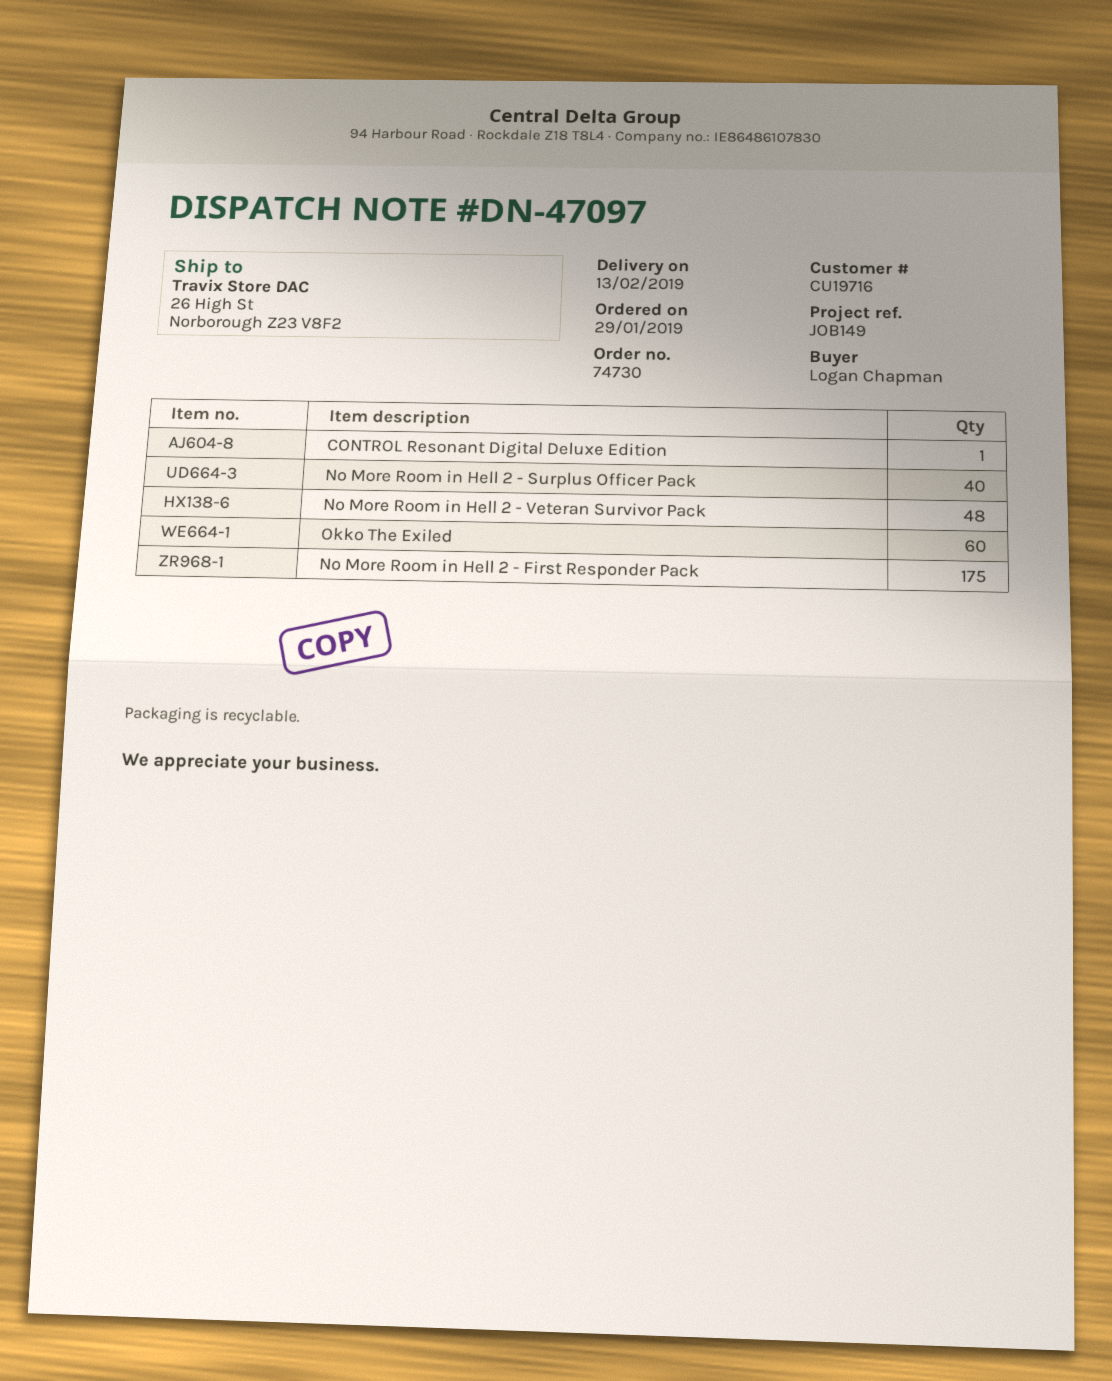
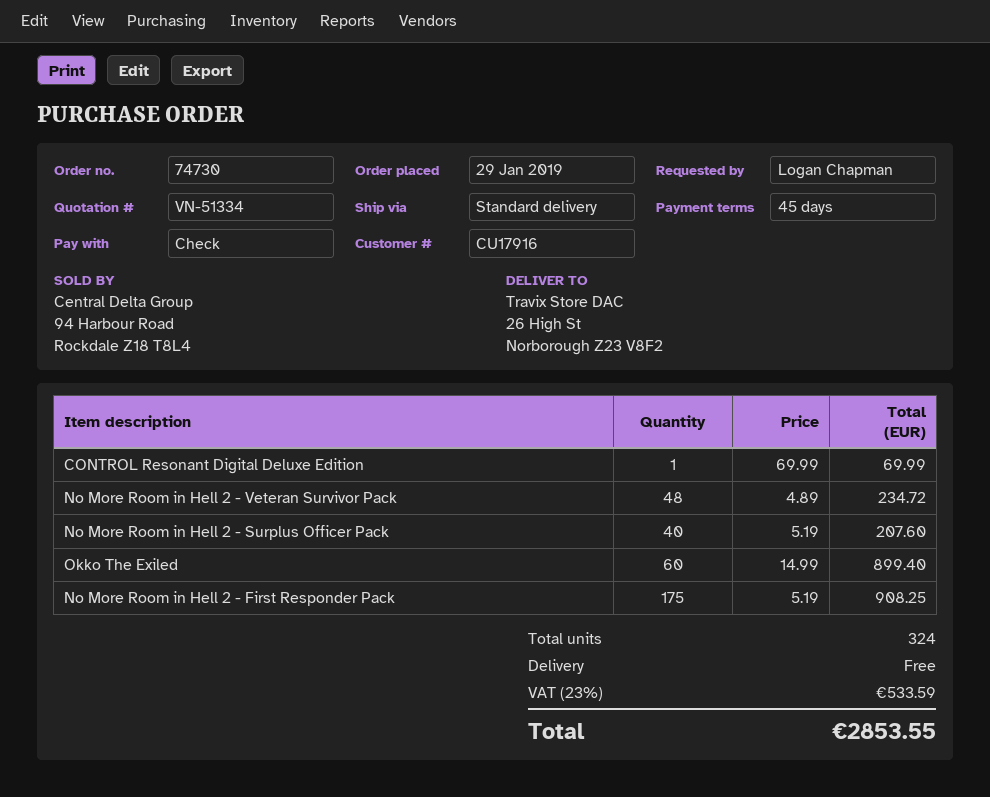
customer number: CU19716 -> CU17916

